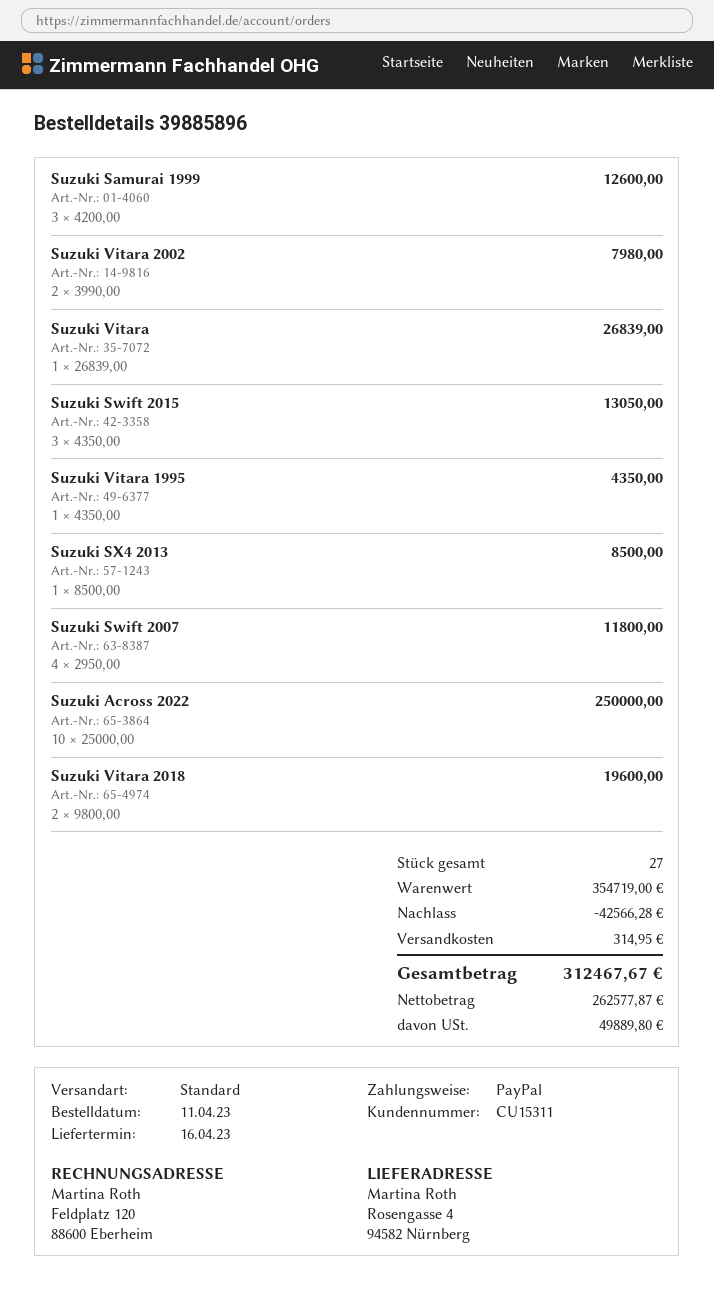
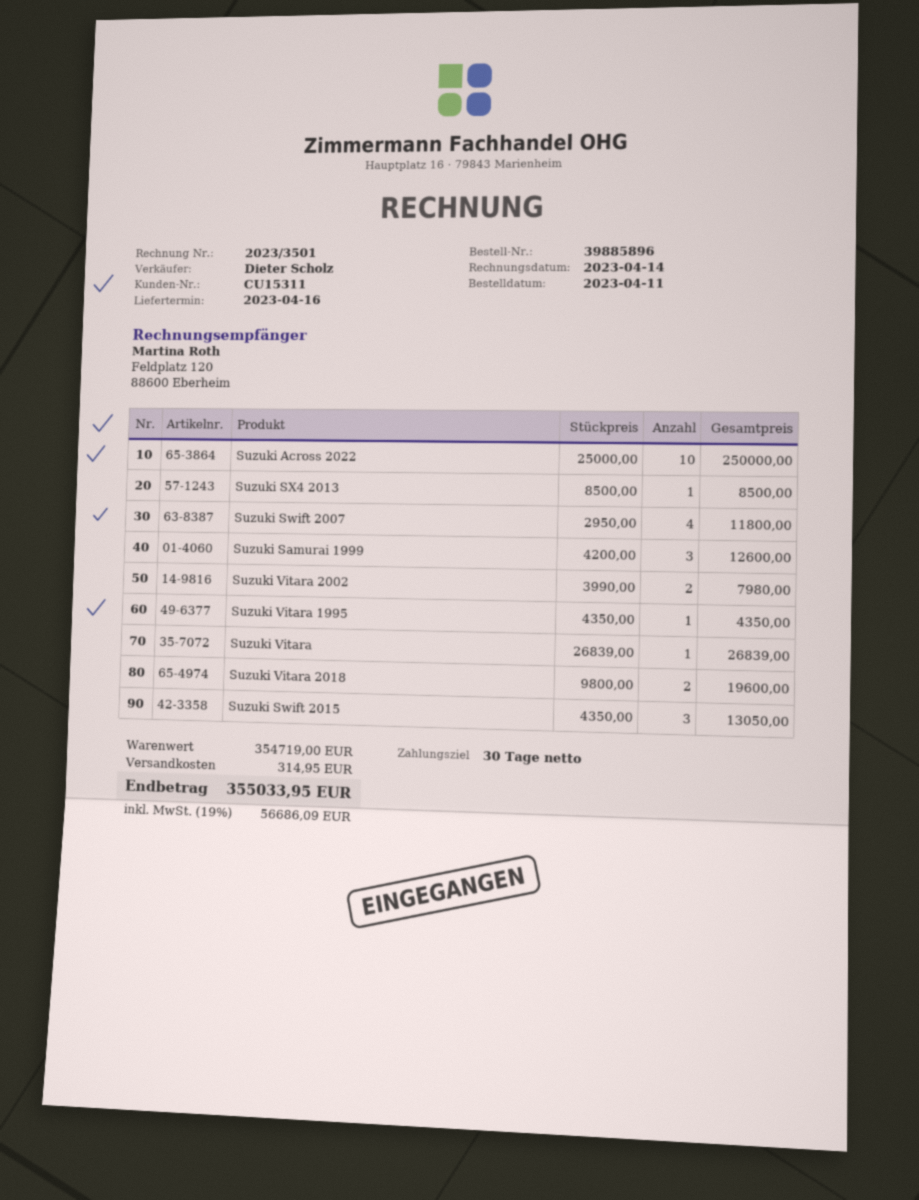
discount: 42566.28 -> none
tax: 49889.80 -> 56686.09
total: 312467.67 -> 355033.95

